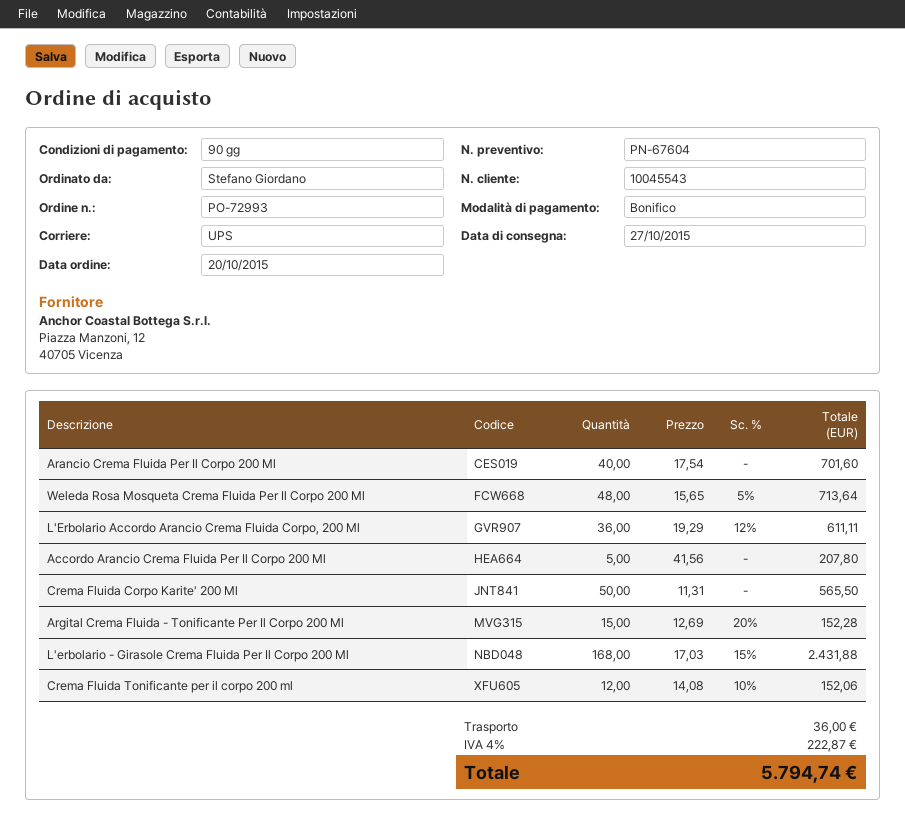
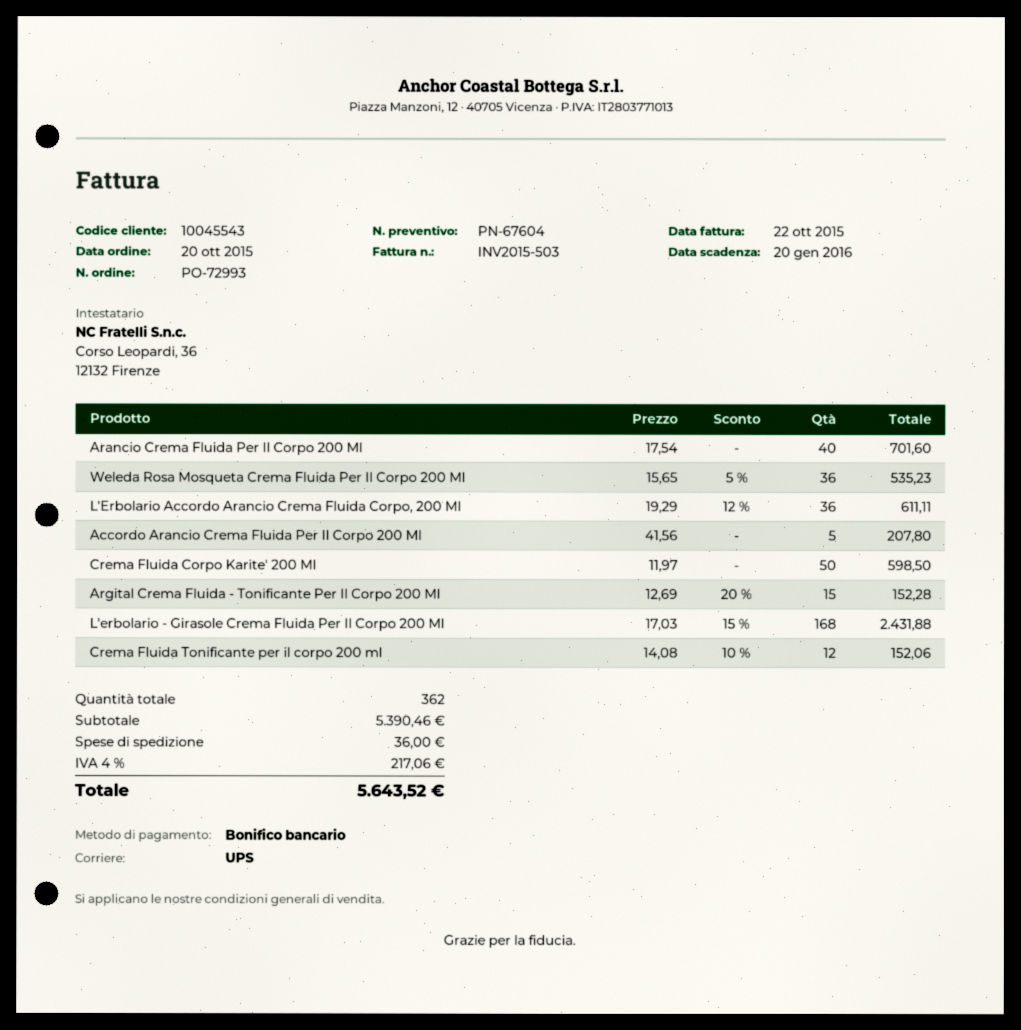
Weleda Rosa Mosqueta Crema Fluida Per Il Corpo 200 Ml: 48 x 15.65 - 5% = 713.64 -> 36 x 15.65 - 5% = 535.23
Crema Fluida Corpo Karite' 200 Ml: 50 x 11.31 = 565.50 -> 50 x 11.97 = 598.50
tax: 4% = 222.87 -> 4% = 217.06
total: 5794.74 -> 5643.52

